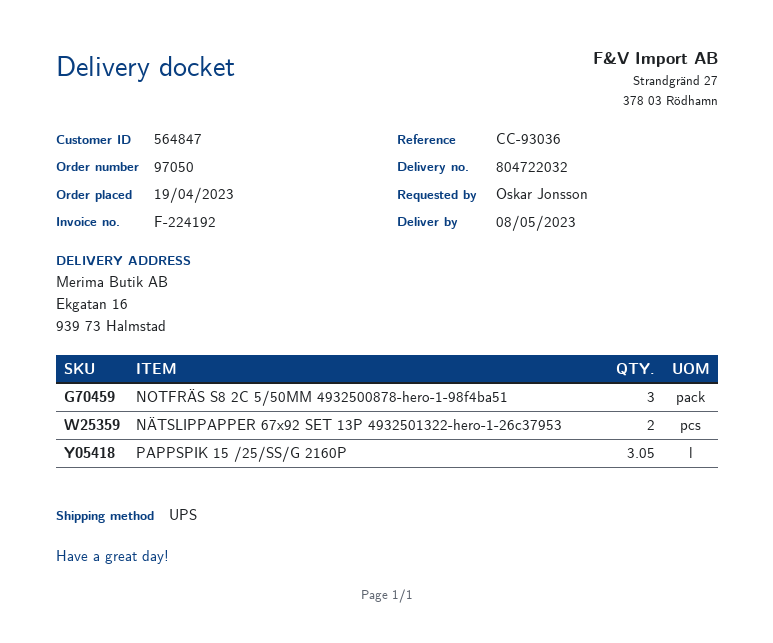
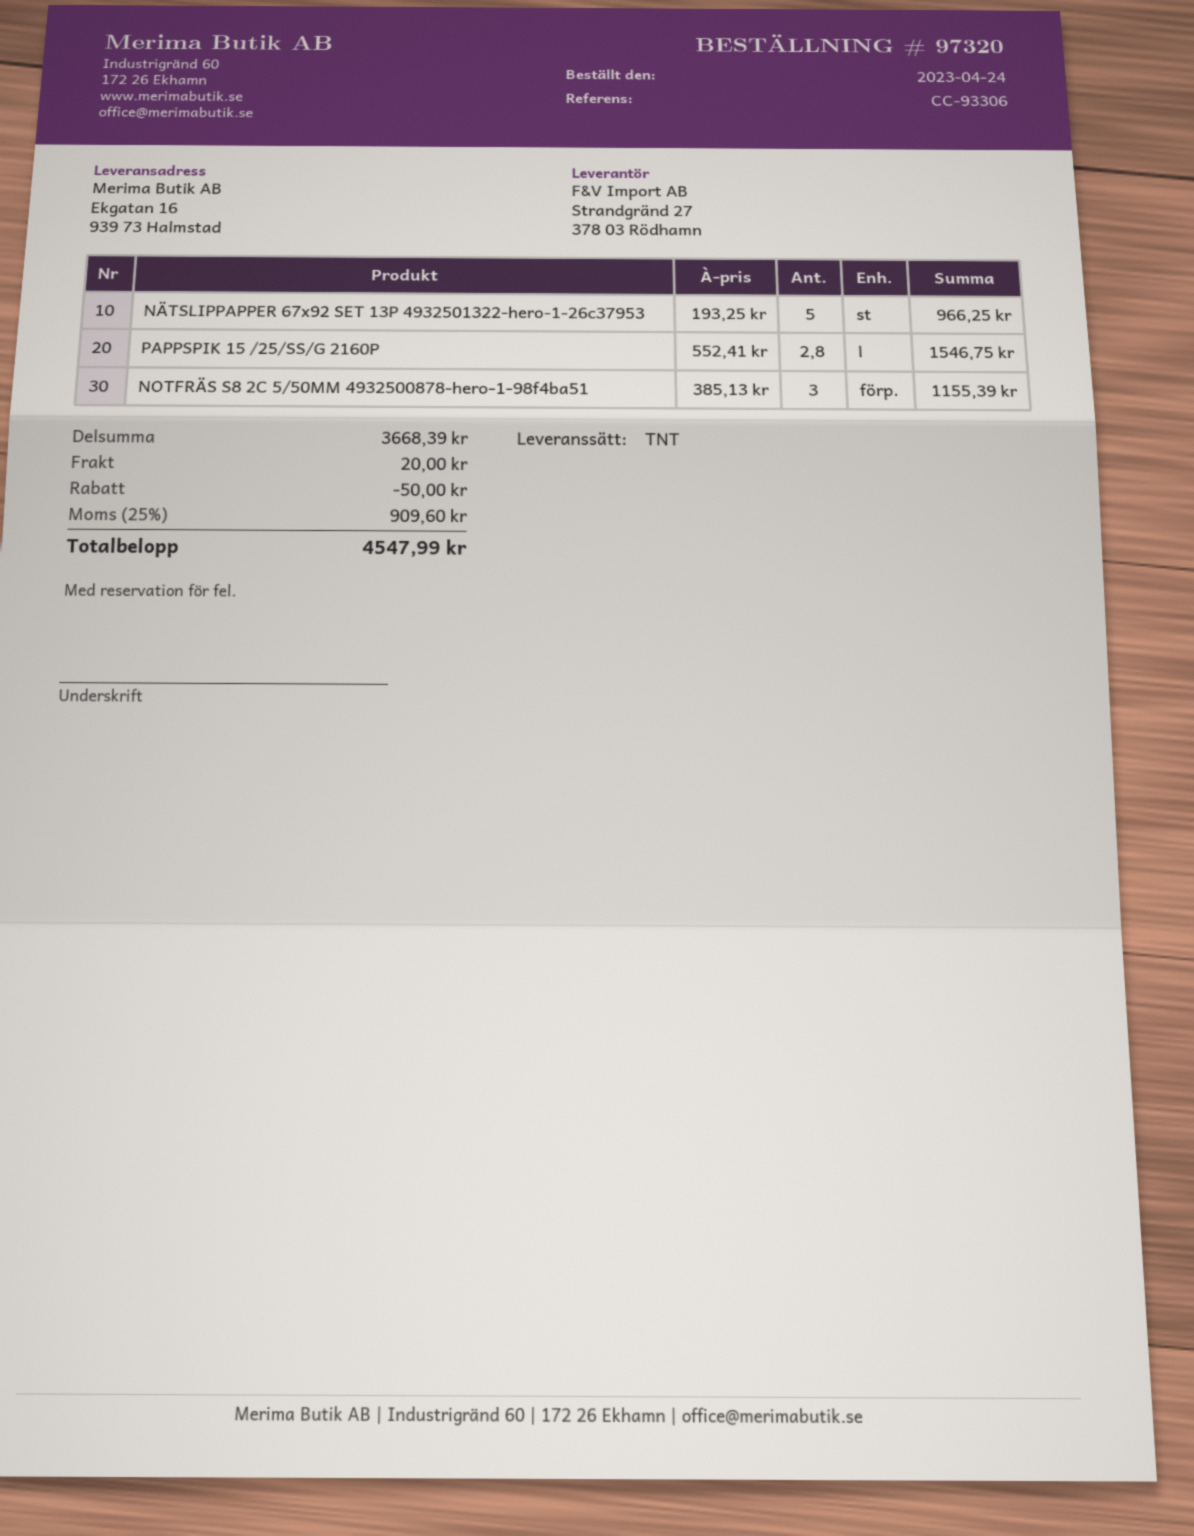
order number: 97050 -> 97320
order date: 2023-04-19 -> 2023-04-24
reference: CC-93036 -> CC-93306
shipping method: UPS -> TNT
NÄTSLIPPAPPER 67x92 SET 13P 4932501322-hero-1-26c37953: 2 -> 5
PAPPSPIK 15 /25/SS/G 2160P: 3.05 -> 2.8

